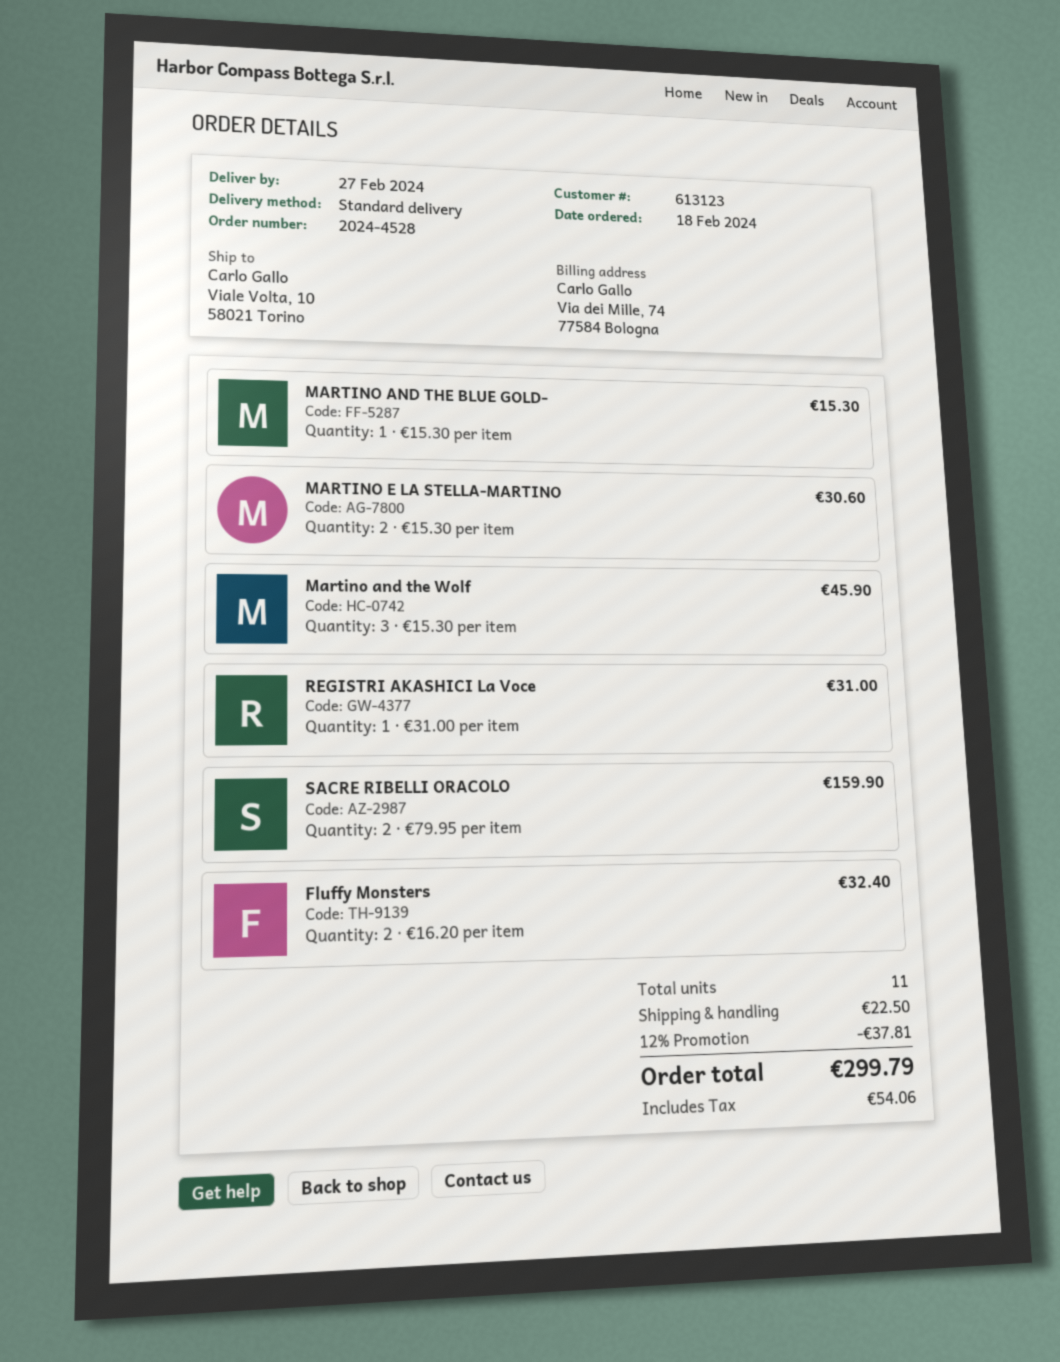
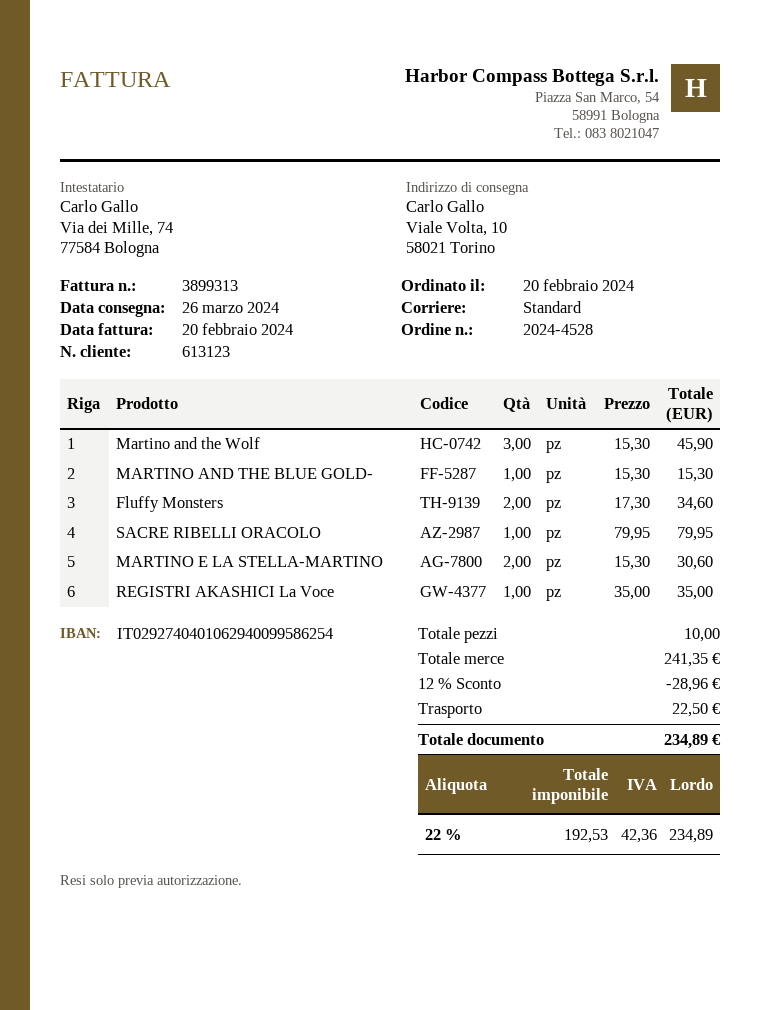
order date: 2024-02-18 -> 2024-02-20
delivery date: 2024-02-27 -> 2024-03-26
REGISTRI AKASHICI La Voce: 1 x 31.00 = 31.00 -> 1 x 35.00 = 35.00
SACRE RIBELLI ORACOLO: 2 x 79.95 = 159.90 -> 1 x 79.95 = 79.95
Fluffy Monsters: 2 x 16.20 = 32.40 -> 2 x 17.30 = 34.60
total quantity: 11 -> 10
discount: 12% = 37.81 -> 12% = 28.96
tax: 54.06 -> 42.36
total: 299.79 -> 234.89

